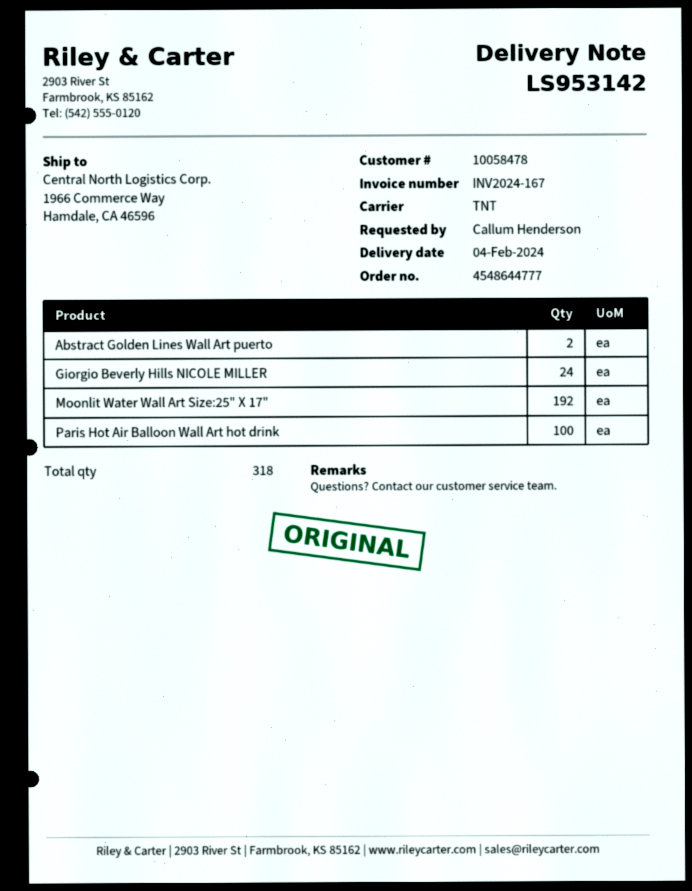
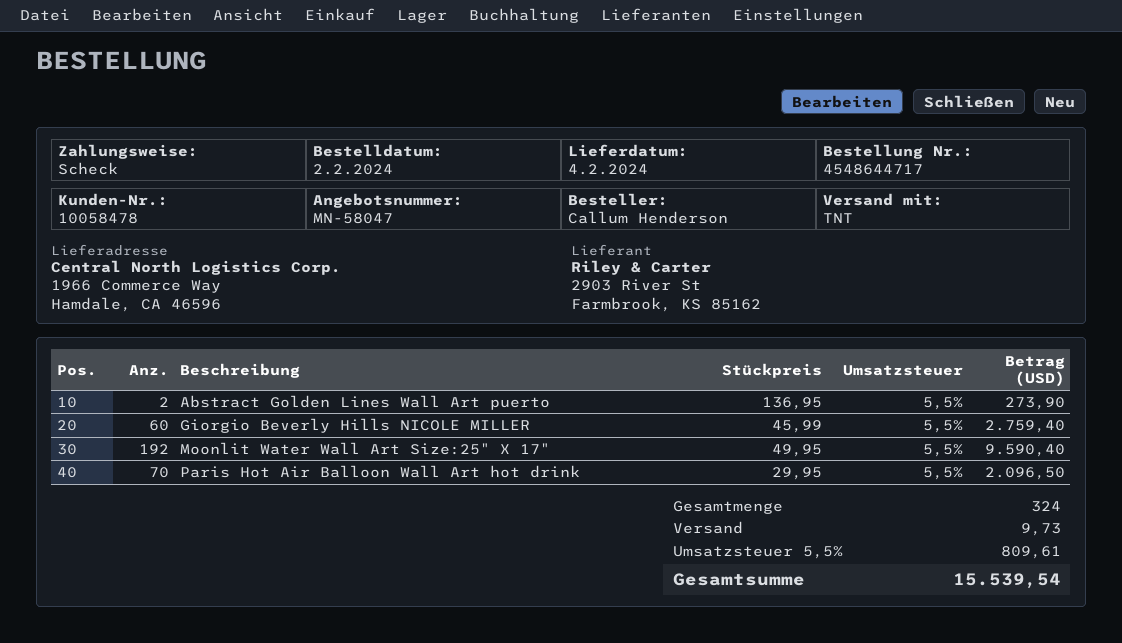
order number: 4548644777 -> 4548644717
Giorgio Beverly Hills NICOLE MILLER: 24 -> 60
Paris Hot Air Balloon Wall Art hot drink: 100 -> 70
total quantity: 318 -> 324

